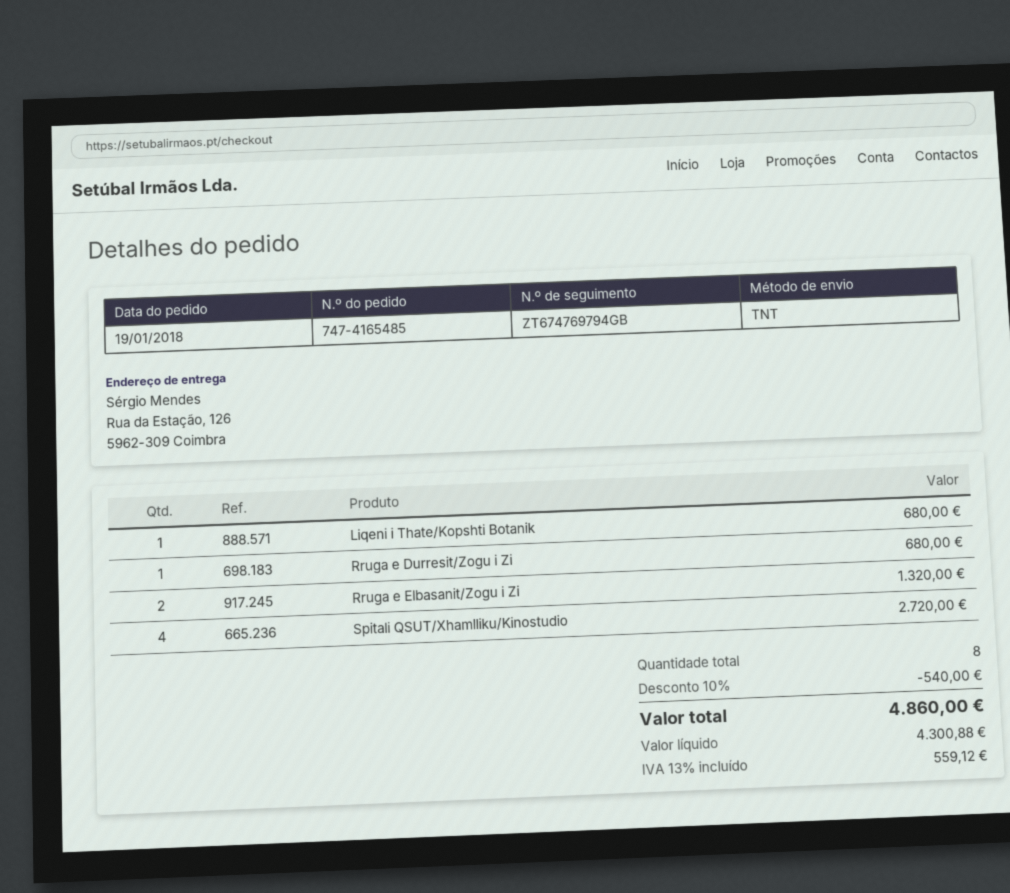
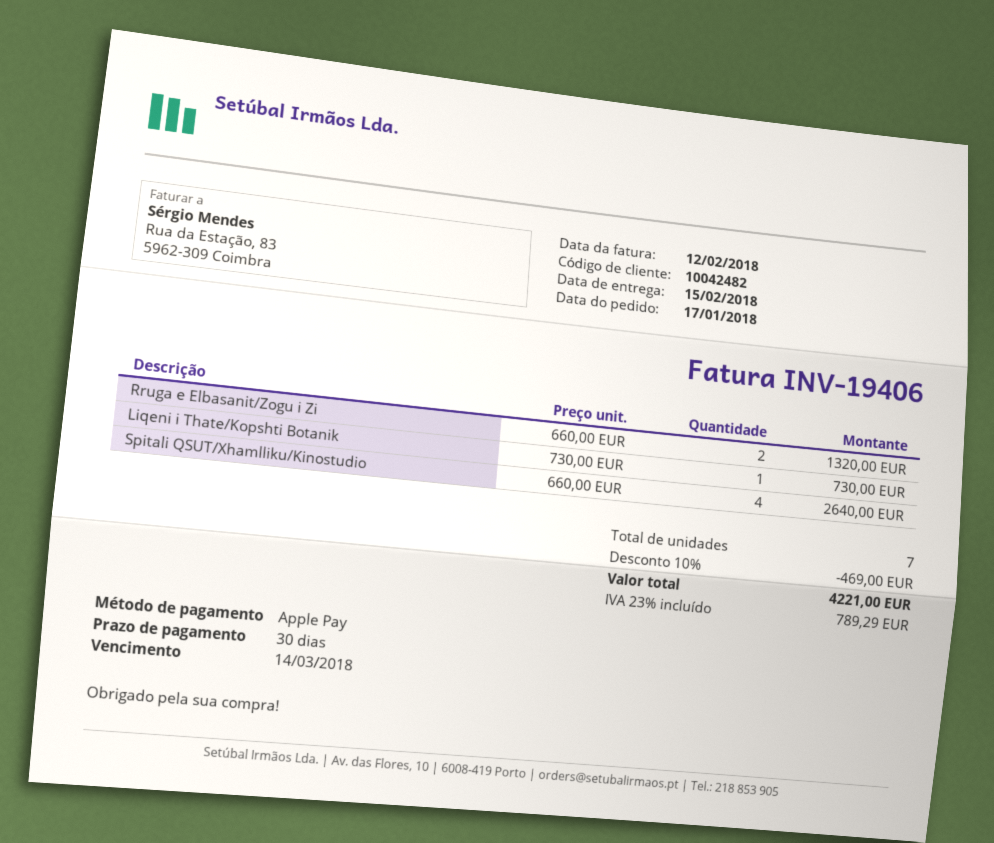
order date: 2018-01-19 -> 2018-01-17
Liqeni i Thate/Kopshti Botanik: 1 for 680.00 -> 1 for 730.00
Rruga e Durresit/Zogu i Zi: 1 for 680.00 -> none
Spitali QSUT/Xhamlliku/Kinostudio: 4 for 2720.00 -> 4 for 2640.00
total quantity: 8 -> 7
discount: 10% = 540.00 -> 10% = 469.00
tax: 13% = 559.12 -> 23% = 789.29
total: 4860.00 -> 4221.00

